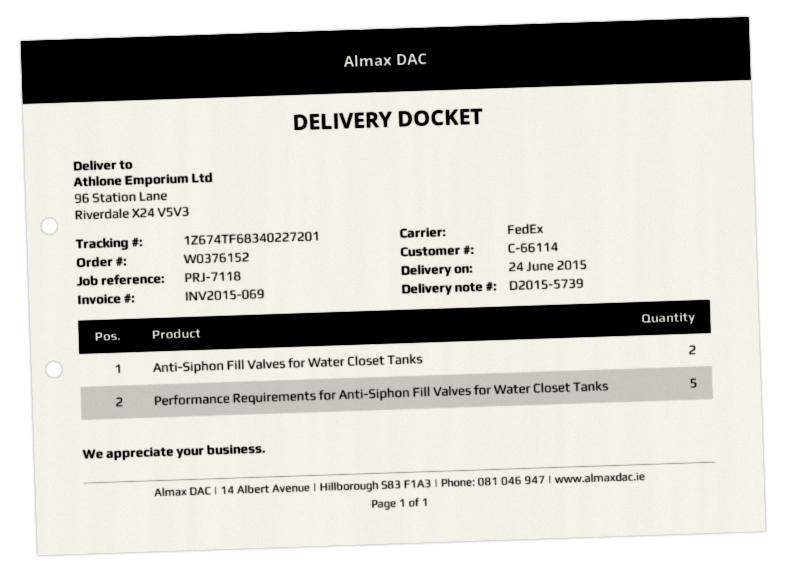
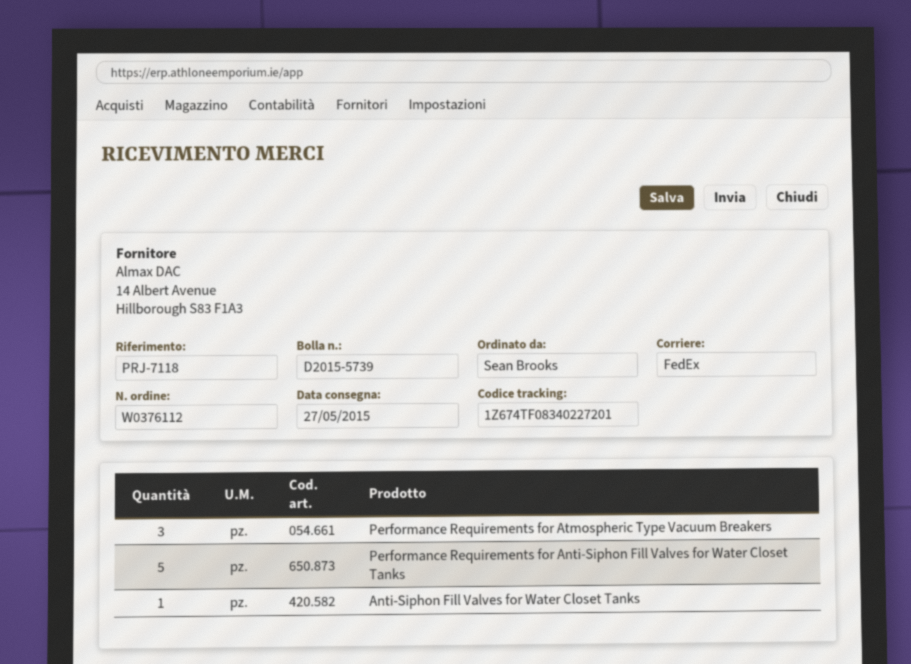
order number: W0376152 -> W0376112
delivery date: 2015-06-24 -> 2015-05-27
tracking number: 1Z674TF68340227201 -> 1Z674TF08340227201
Anti-Siphon Fill Valves for Water Closet Tanks: 2 -> 1
Performance Requirements for Atmospheric Type Vacuum Breakers: none -> 3

